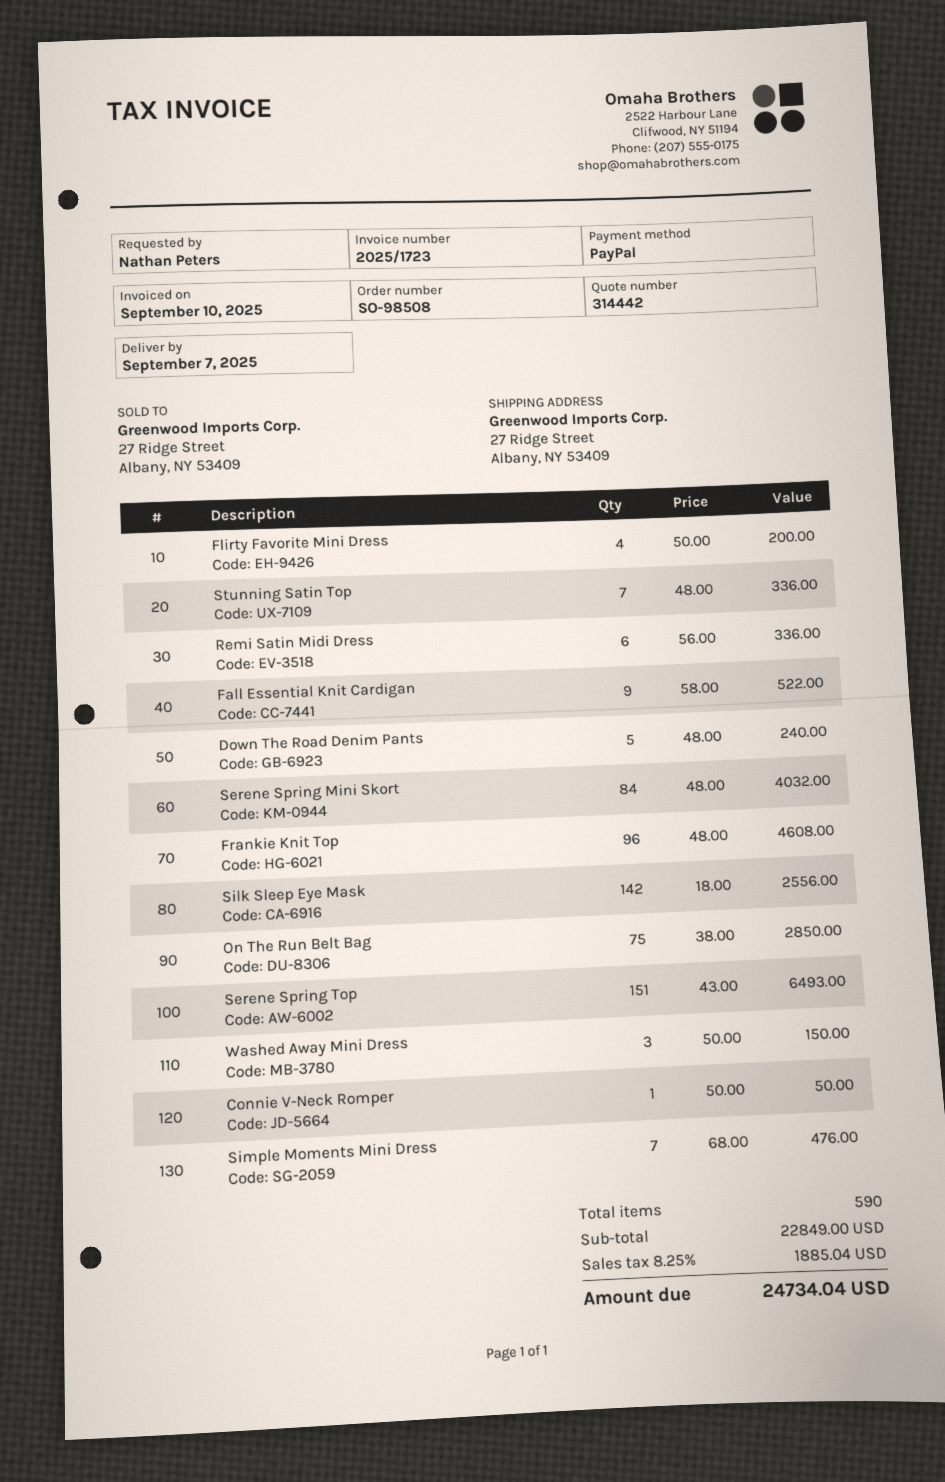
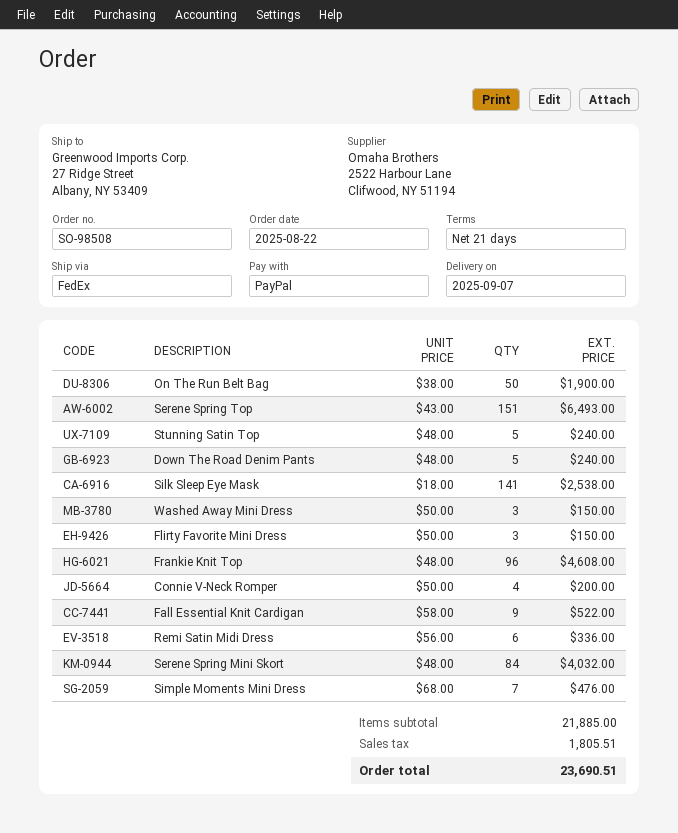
Flirty Favorite Mini Dress: 4 x 50.00 = 200.00 -> 3 x 50.00 = 150.00
Stunning Satin Top: 7 x 48.00 = 336.00 -> 5 x 48.00 = 240.00
Silk Sleep Eye Mask: 142 x 18.00 = 2556.00 -> 141 x 18.00 = 2538.00
On The Run Belt Bag: 75 x 38.00 = 2850.00 -> 50 x 38.00 = 1900.00
Connie V-Neck Romper: 1 x 50.00 = 50.00 -> 4 x 50.00 = 200.00
subtotal: 22849.00 -> 21885.00
tax: 1885.04 -> 1805.51
total: 24734.04 -> 23690.51

